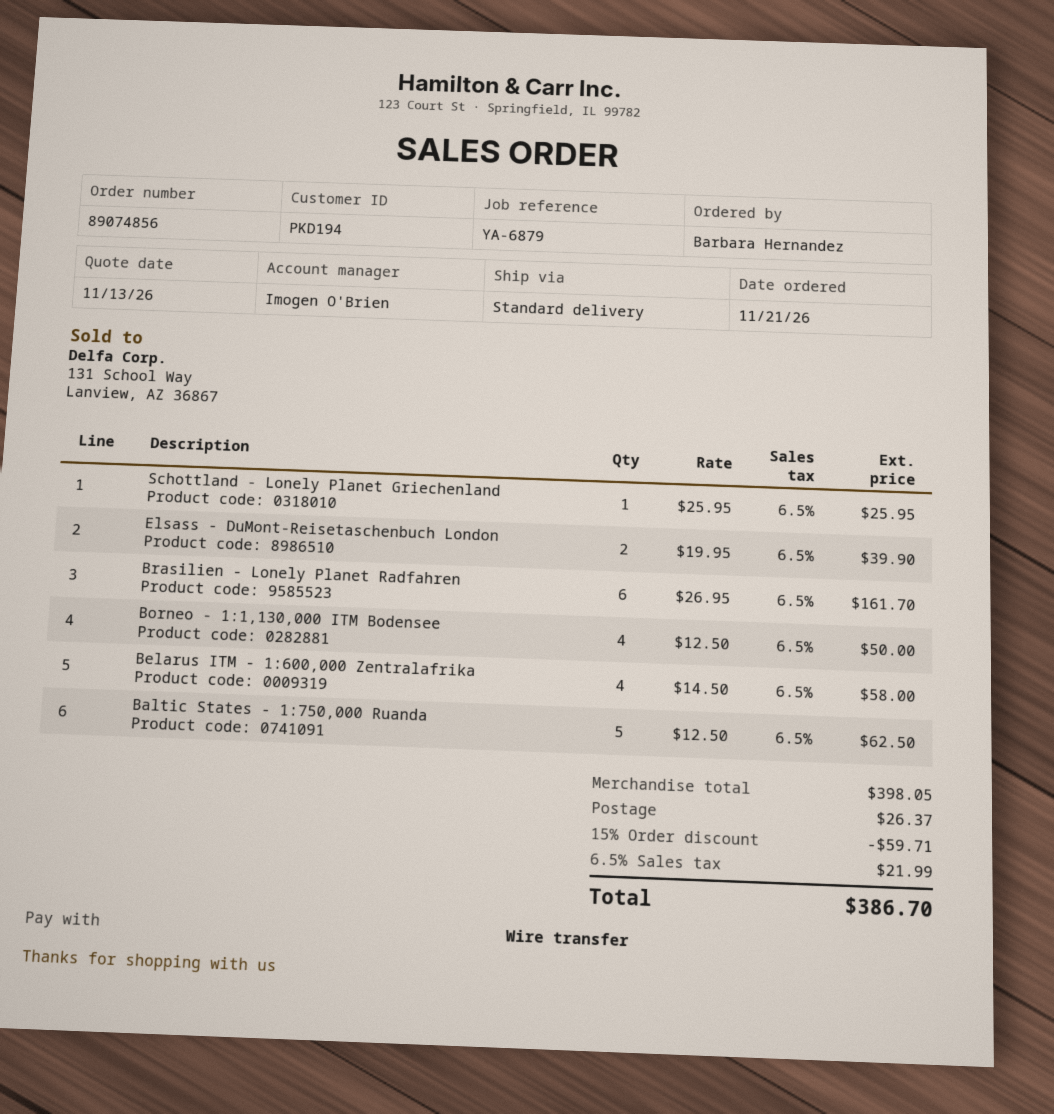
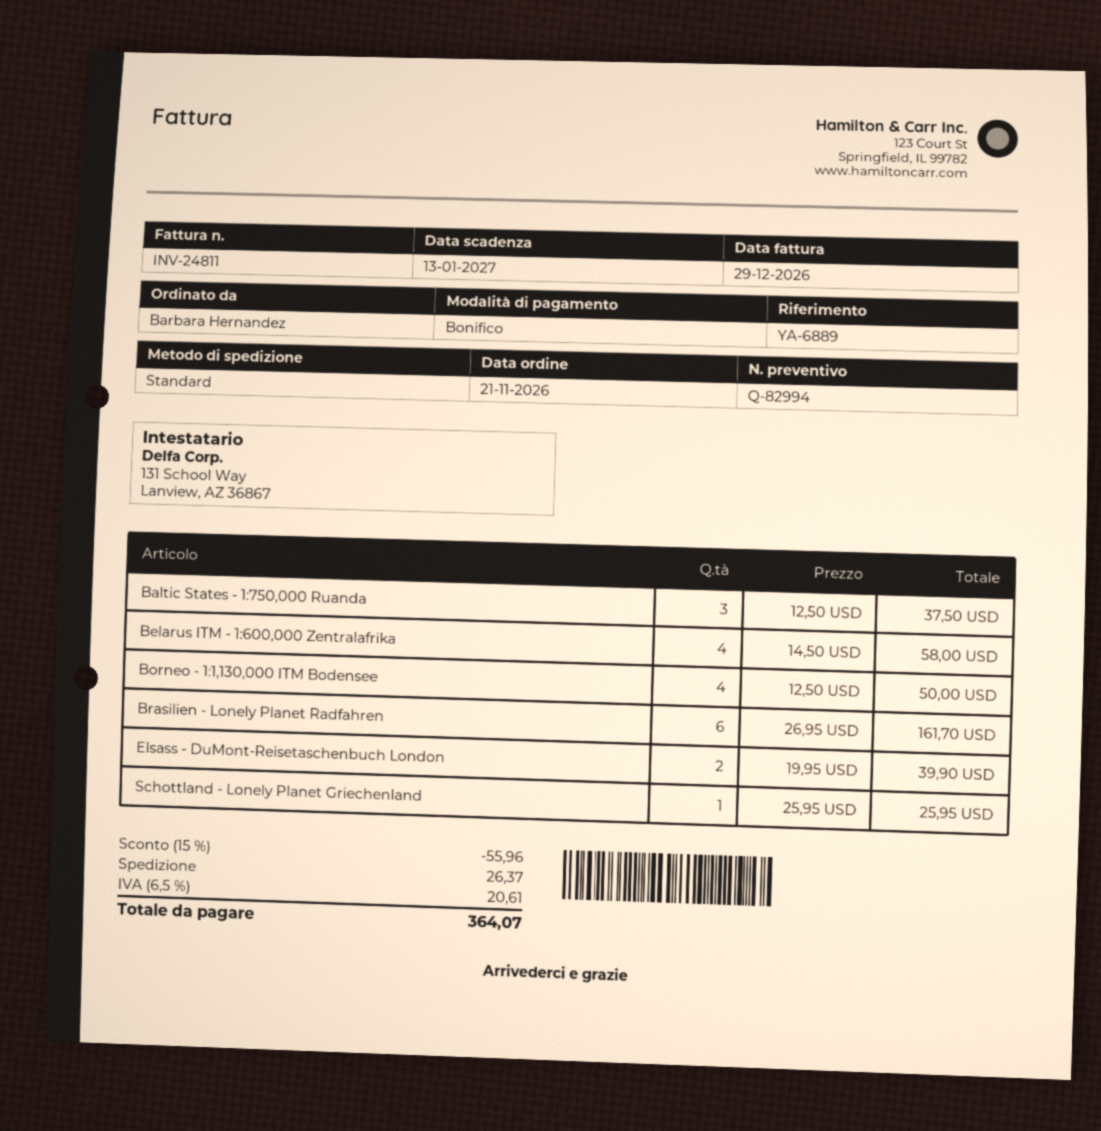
reference: YA-6879 -> YA-6889
Baltic States - 1:750,000 Ruanda: 5 x 12.50 = 62.50 -> 3 x 12.50 = 37.50
discount: 15% = 59.71 -> 15% = 55.96
tax: 6.5% = 21.99 -> 6.5% = 20.61
total: 386.70 -> 364.07

